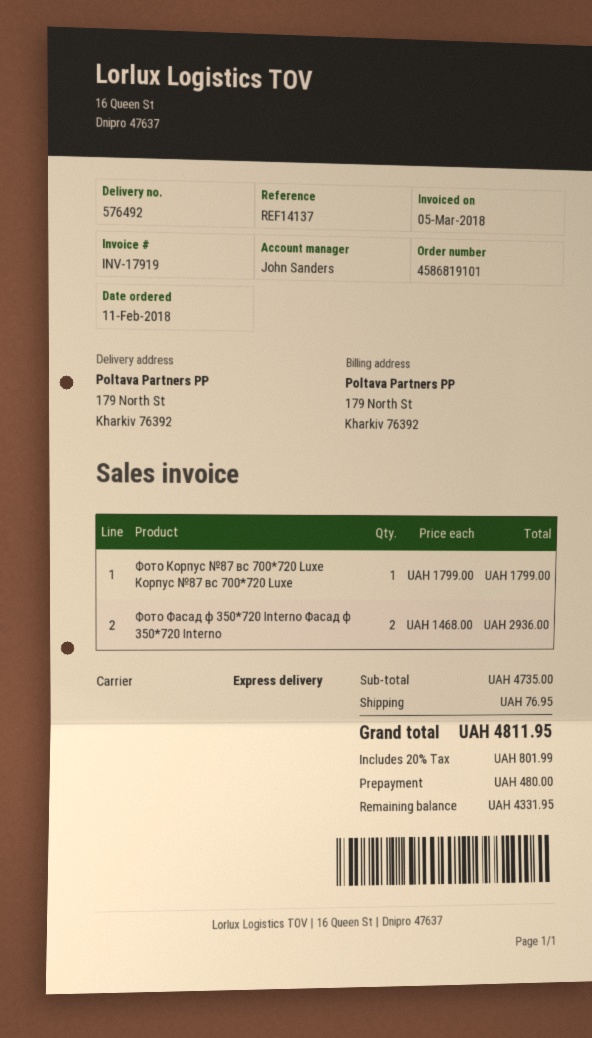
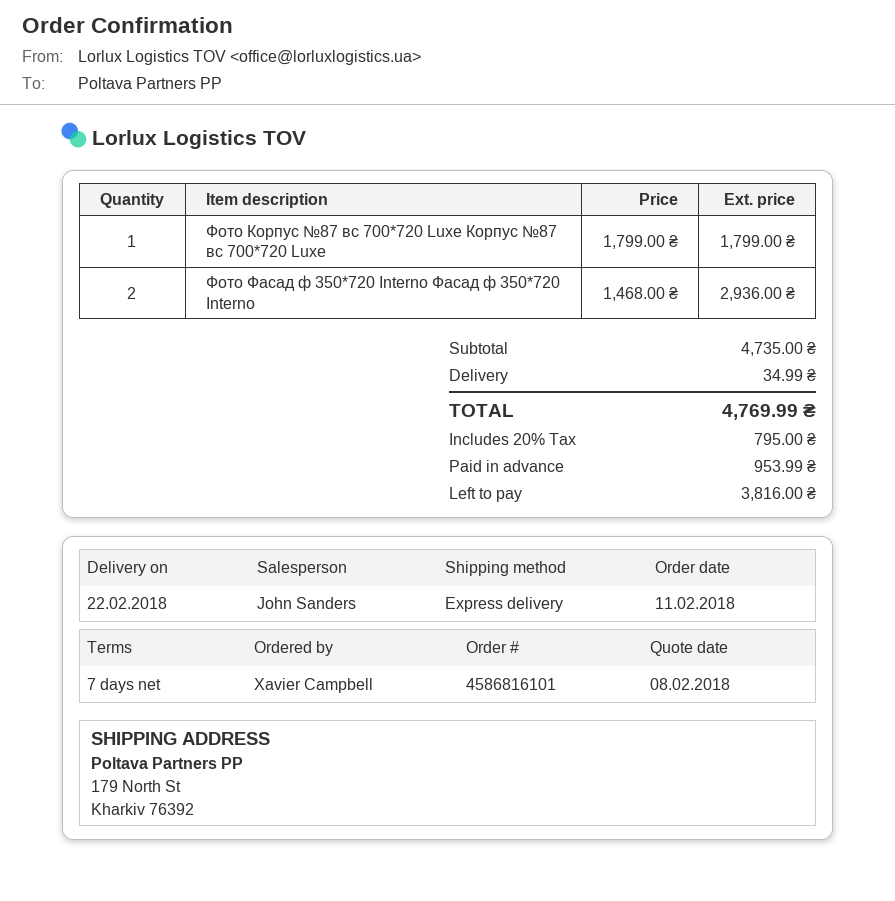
order number: 4586819101 -> 4586816101
shipping: 76.95 -> 34.99
tax: 20% = 801.99 -> 20% = 795.00
total: 4811.95 -> 4769.99
deposit: 480.00 -> 953.99
balance: 4331.95 -> 3816.00

